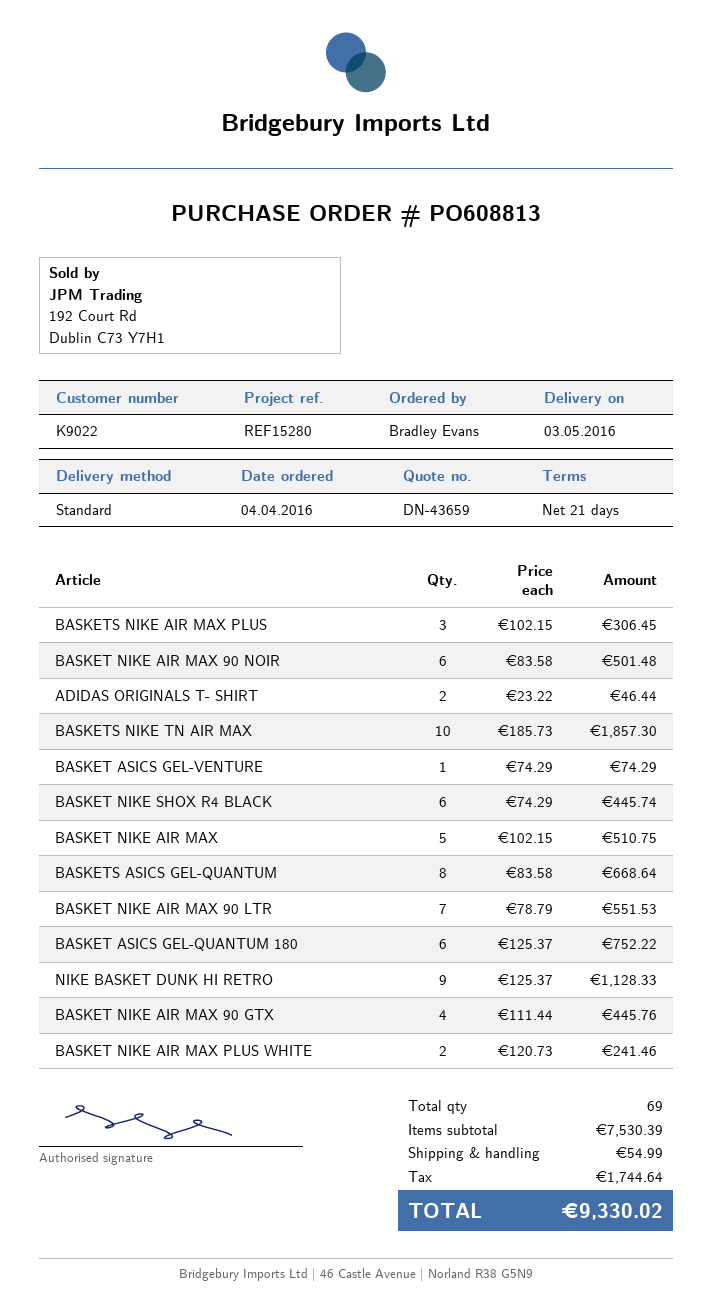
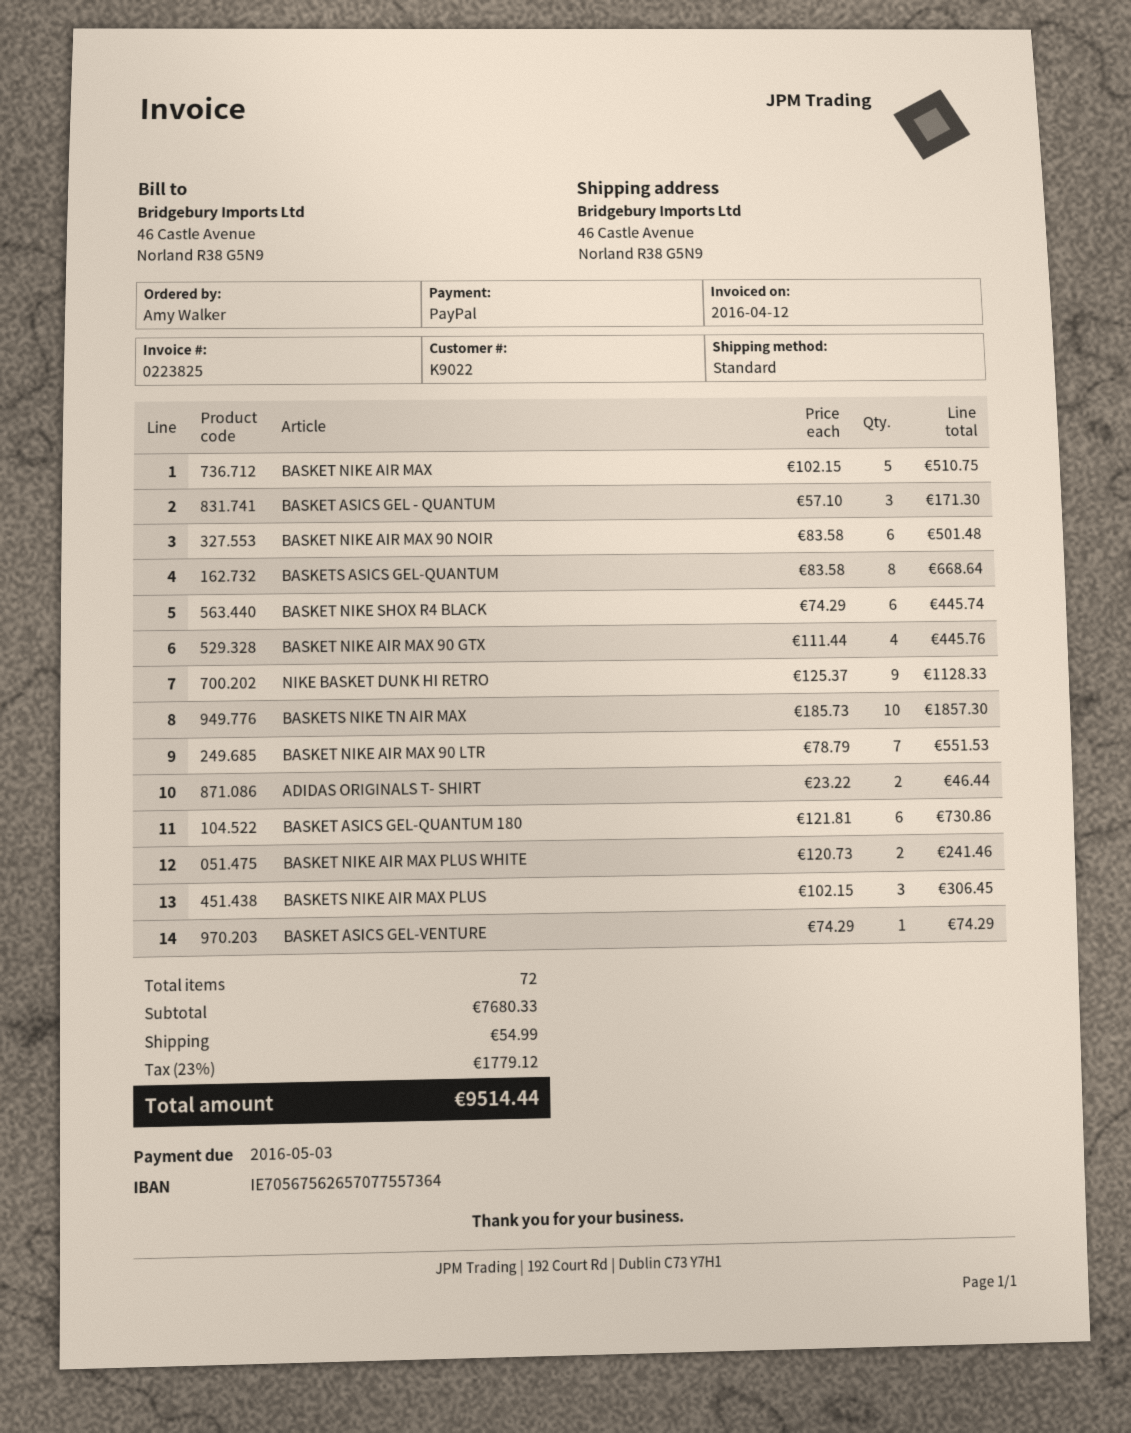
ordered by: Bradley Evans -> Amy Walker
BASKET ASICS GEL-QUANTUM 180: 6 x 125.37 = 752.22 -> 6 x 121.81 = 730.86
BASKET ASICS GEL - QUANTUM: none -> 3 x 57.10 = 171.30
total quantity: 69 -> 72
subtotal: 7530.39 -> 7680.33
tax: 1744.64 -> 1779.12
total: 9330.02 -> 9514.44

